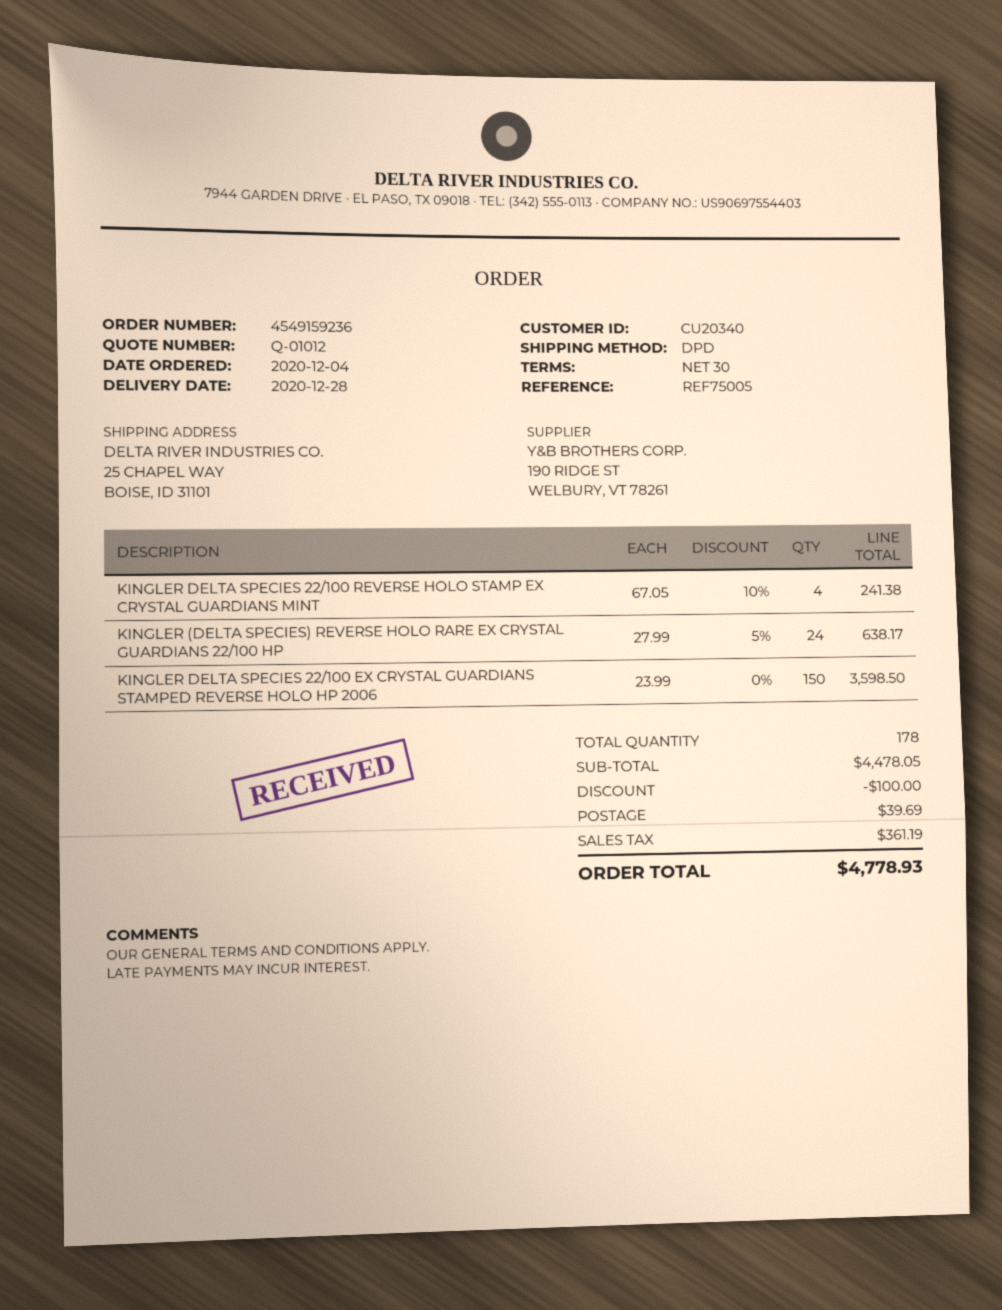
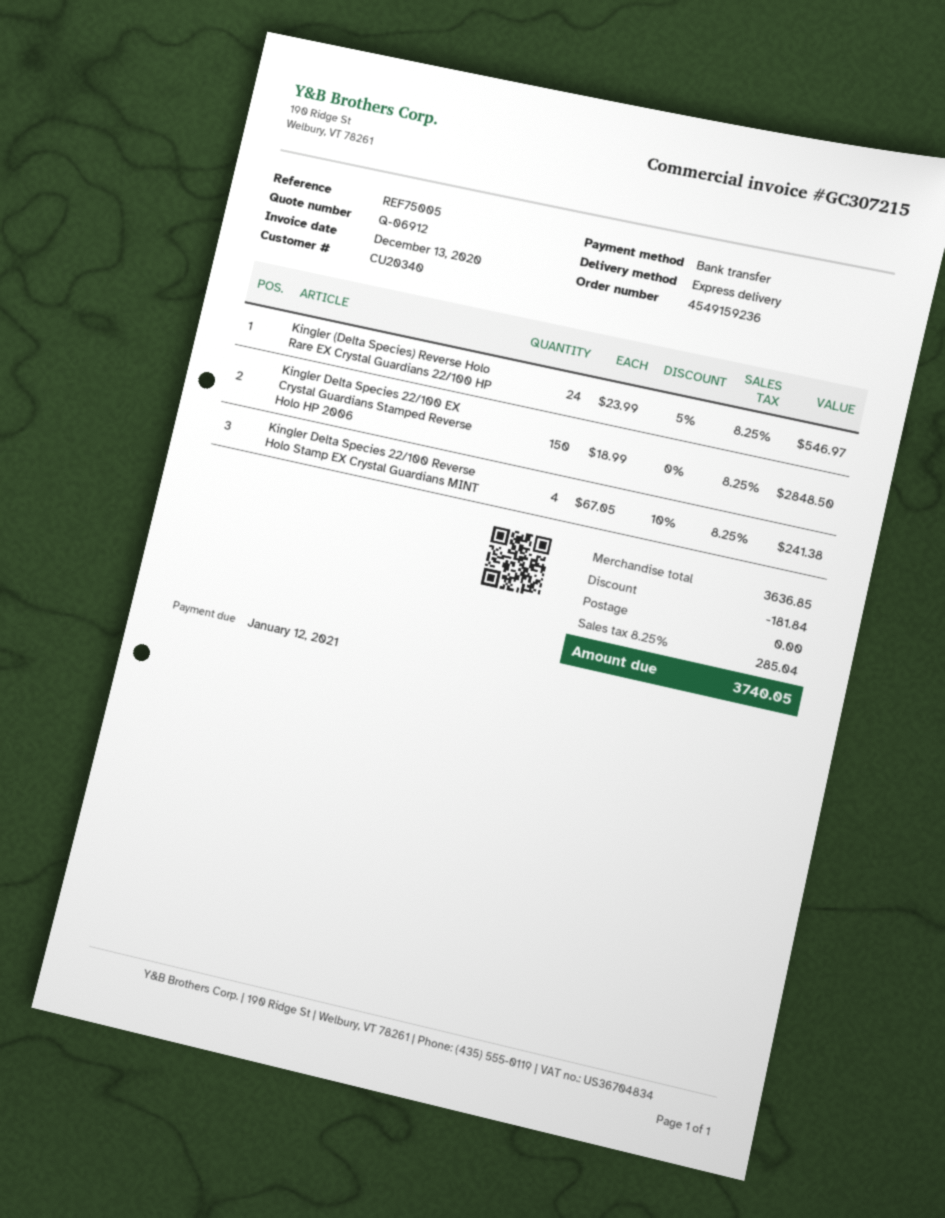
quote number: Q-01012 -> Q-06912
shipping method: DPD -> express
KINGLER (DELTA SPECIES) REVERSE HOLO RARE EX CRYSTAL GUARDIANS 22/100 HP: 24 x 27.99 - 5% = 638.17 -> 24 x 23.99 - 5% = 546.97
KINGLER DELTA SPECIES 22/100 EX CRYSTAL GUARDIANS STAMPED REVERSE HOLO HP 2006: 150 x 23.99 = 3598.50 -> 150 x 18.99 = 2848.50
subtotal: 4478.05 -> 3636.85
discount: 100.00 -> 181.84
shipping: 39.69 -> 0.00
tax: 361.19 -> 285.04
total: 4778.93 -> 3740.05

